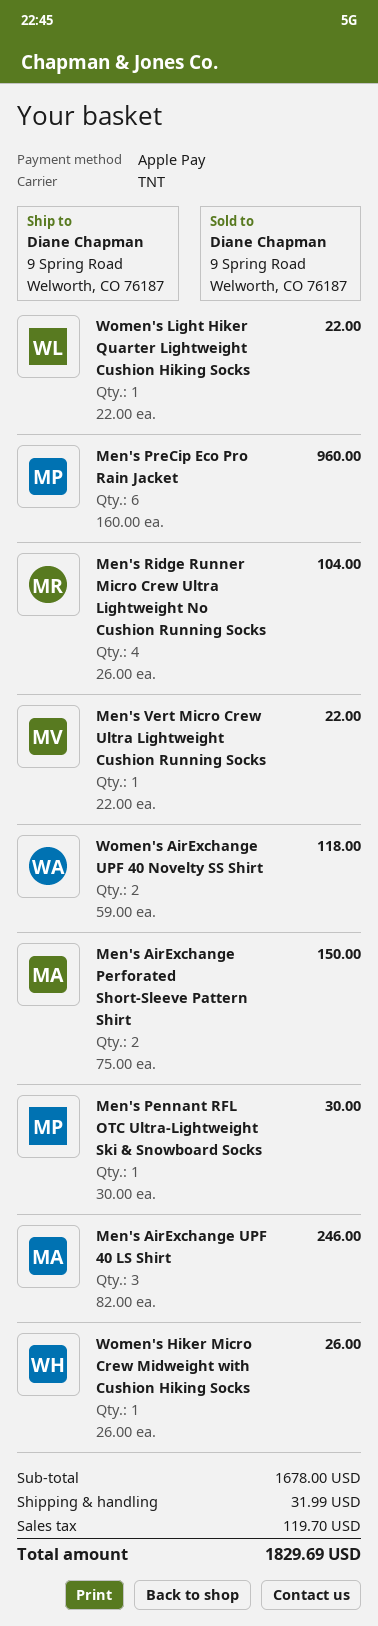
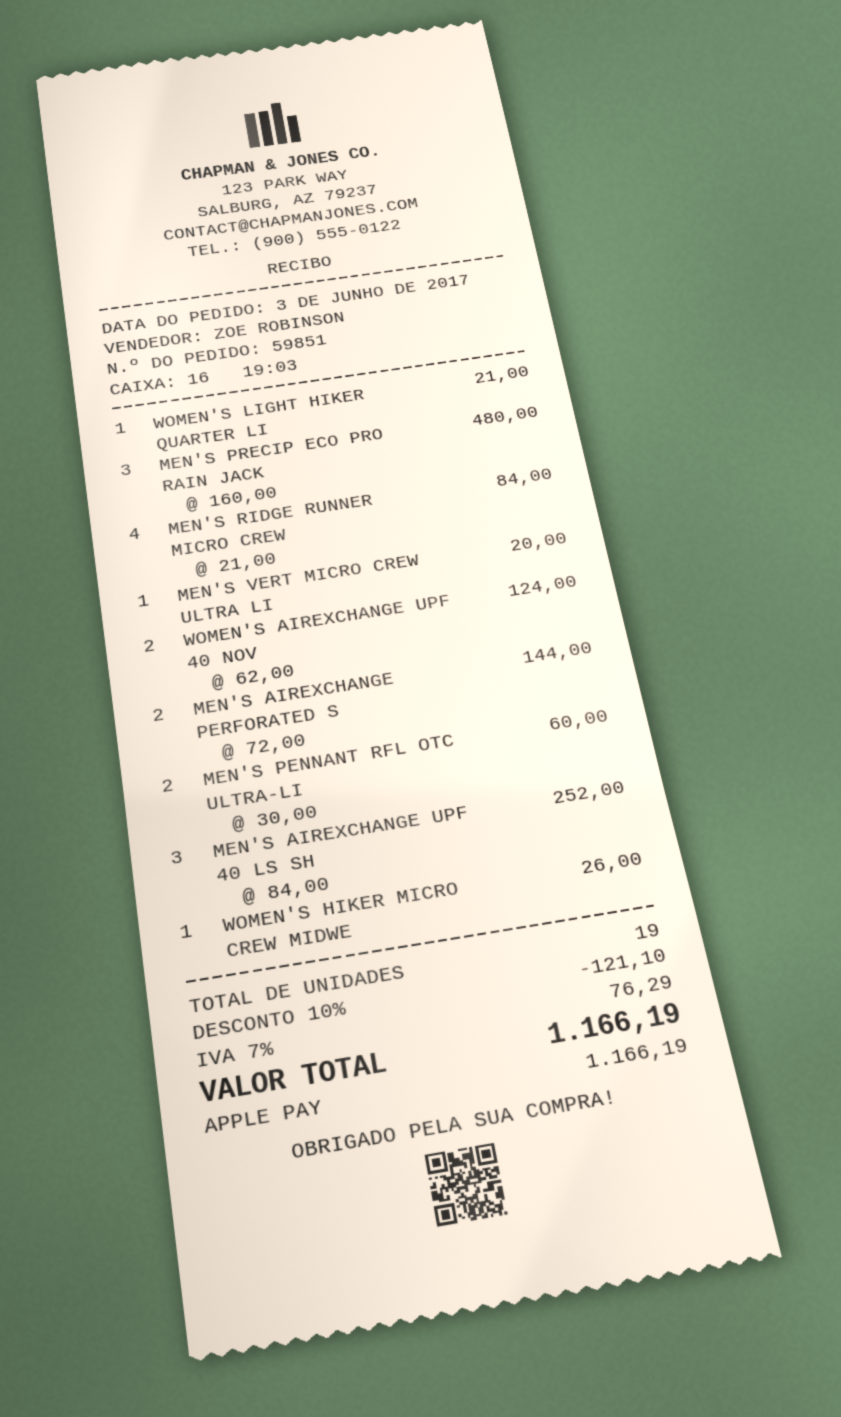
Women's Light Hiker Quarter Lightweight Cushion Hiking Socks: 1 x 22.00 = 22.00 -> 1 x 21.00 = 21.00
Men's PreCip Eco Pro Rain Jacket: 6 x 160.00 = 960.00 -> 3 x 160.00 = 480.00
Men's Ridge Runner Micro Crew Ultra Lightweight No Cushion Running Socks: 4 x 26.00 = 104.00 -> 4 x 21.00 = 84.00
Men's Vert Micro Crew Ultra Lightweight Cushion Running Socks: 1 x 22.00 = 22.00 -> 1 x 20.00 = 20.00
Women's AirExchange UPF 40 Novelty SS Shirt: 2 x 59.00 = 118.00 -> 2 x 62.00 = 124.00
Men's AirExchange Perforated Short-Sleeve Pattern Shirt: 2 x 75.00 = 150.00 -> 2 x 72.00 = 144.00
Men's Pennant RFL OTC Ultra-Lightweight Ski & Snowboard Socks: 1 x 30.00 = 30.00 -> 2 x 30.00 = 60.00
Men's AirExchange UPF 40 LS Shirt: 3 x 82.00 = 246.00 -> 3 x 84.00 = 252.00
discount: none -> 10% = 121.10
shipping: 31.99 -> none
tax: 119.70 -> 76.29
total: 1829.69 -> 1166.19

